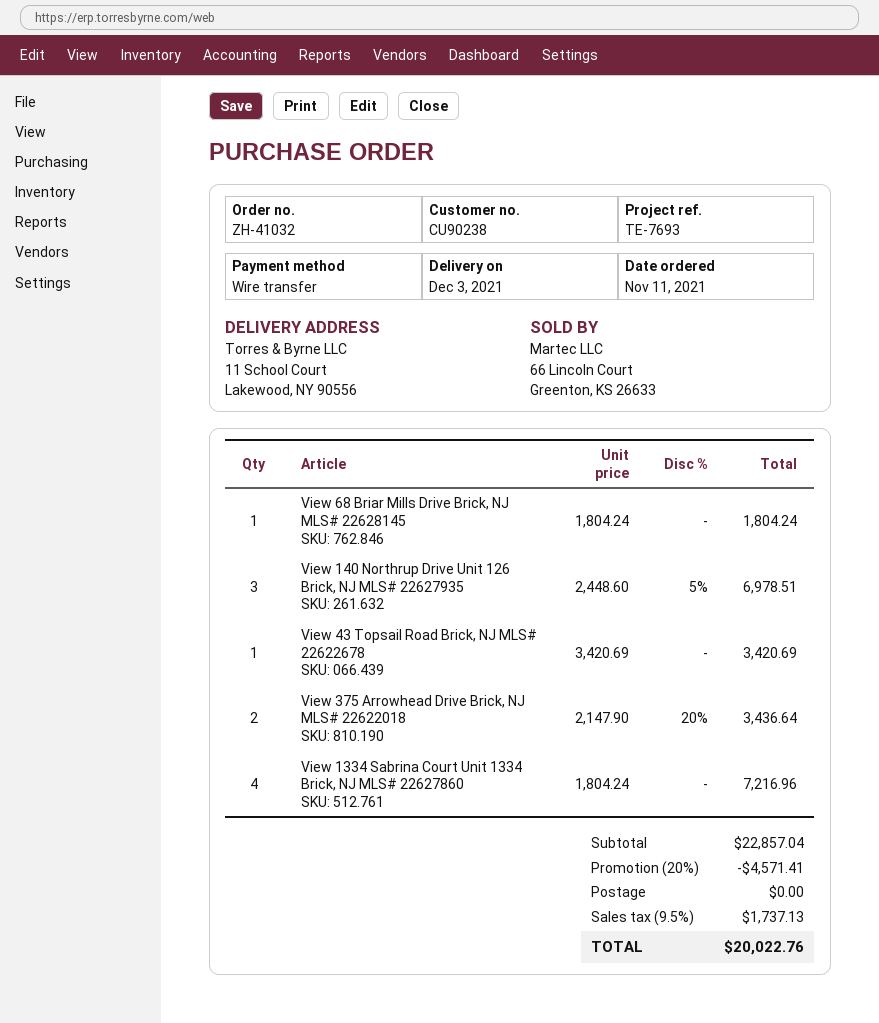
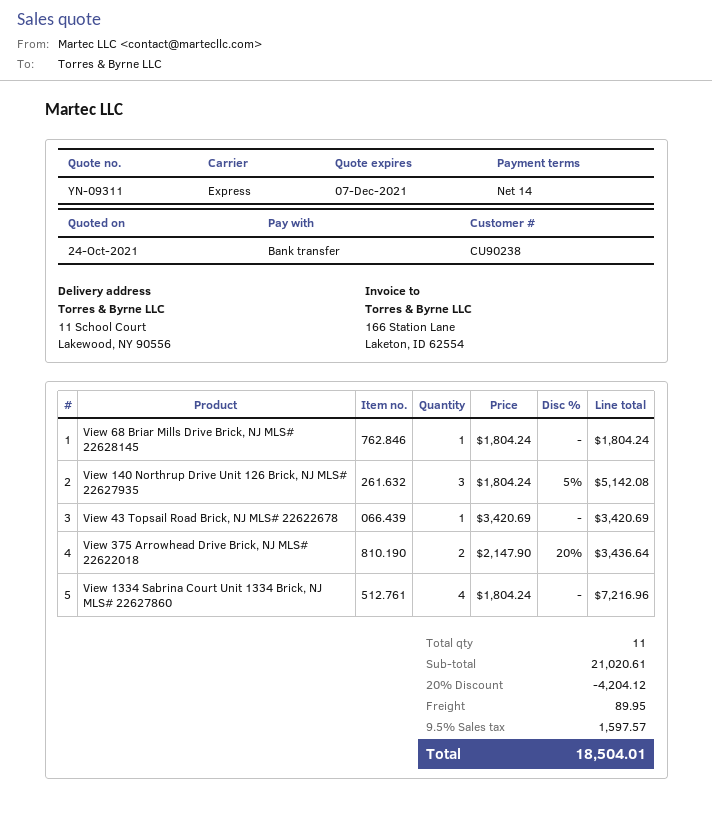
View 140 Northrup Drive Unit 126 Brick, NJ MLS# 22627935: 3 x 2448.60 - 5% = 6978.51 -> 3 x 1804.24 - 5% = 5142.08
subtotal: 22857.04 -> 21020.61
discount: 20% = 4571.41 -> 20% = 4204.12
shipping: 0.00 -> 89.95
tax: 9.5% = 1737.13 -> 9.5% = 1597.57
total: 20022.76 -> 18504.01

